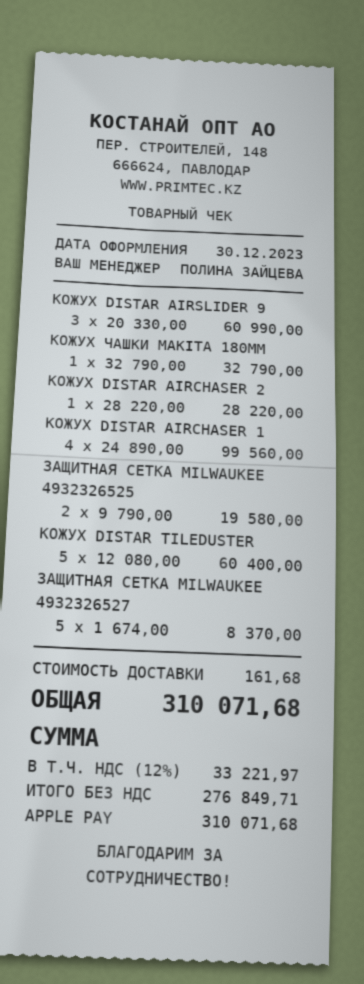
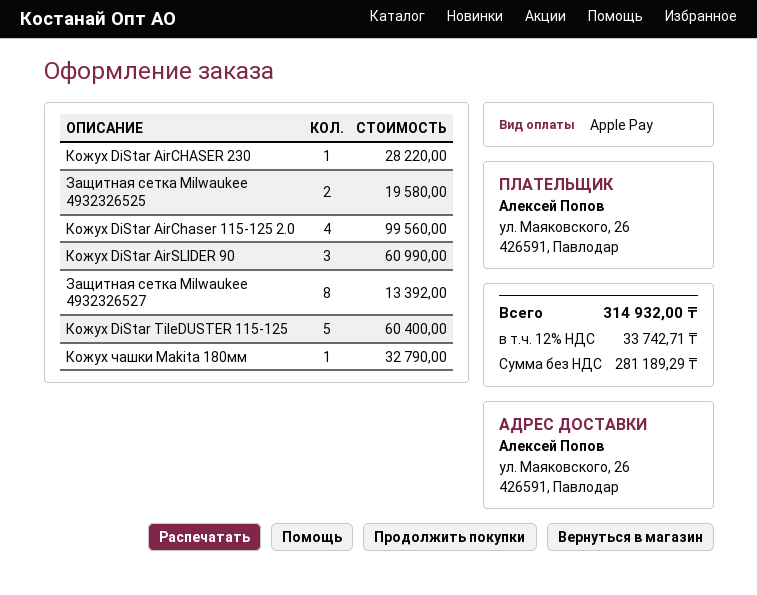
ЗАЩИТНАЯ СЕТКА MILWAUKEE 4932326527: 5 for 8370.00 -> 8 for 13392.00
shipping: 161.68 -> none
net: 276849.71 -> 281189.29
tax: 12% = 33221.97 -> 12% = 33742.71
total: 310071.68 -> 314932.00

